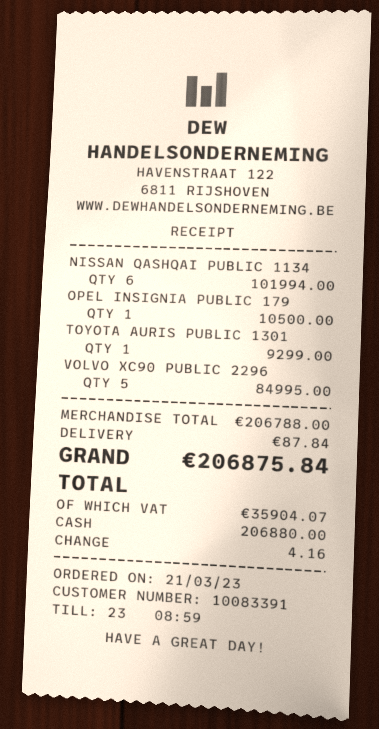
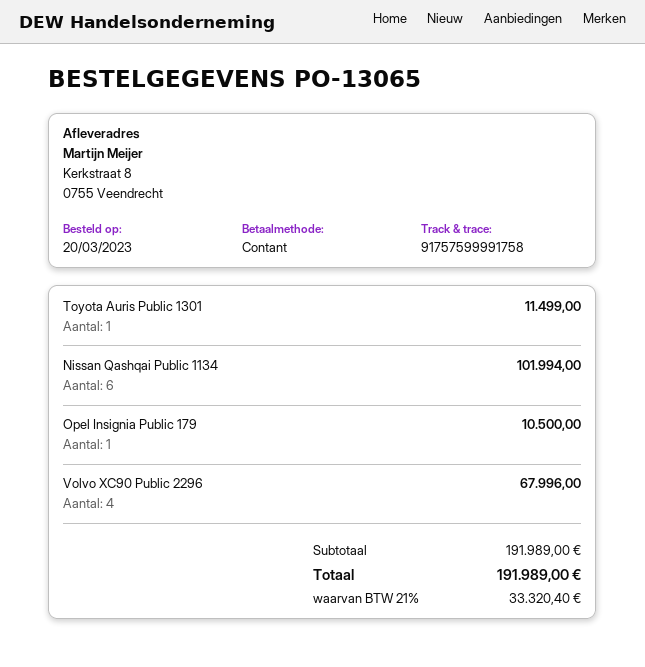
order date: 2023-03-21 -> 2023-03-20
TOYOTA AURIS PUBLIC 1301: 1 for 9299.00 -> 1 for 11499.00
VOLVO XC90 PUBLIC 2296: 5 for 84995.00 -> 4 for 67996.00
subtotal: 206788.00 -> 191989.00
shipping: 87.84 -> none
tax: 35904.07 -> 33320.40
total: 206875.84 -> 191989.00

